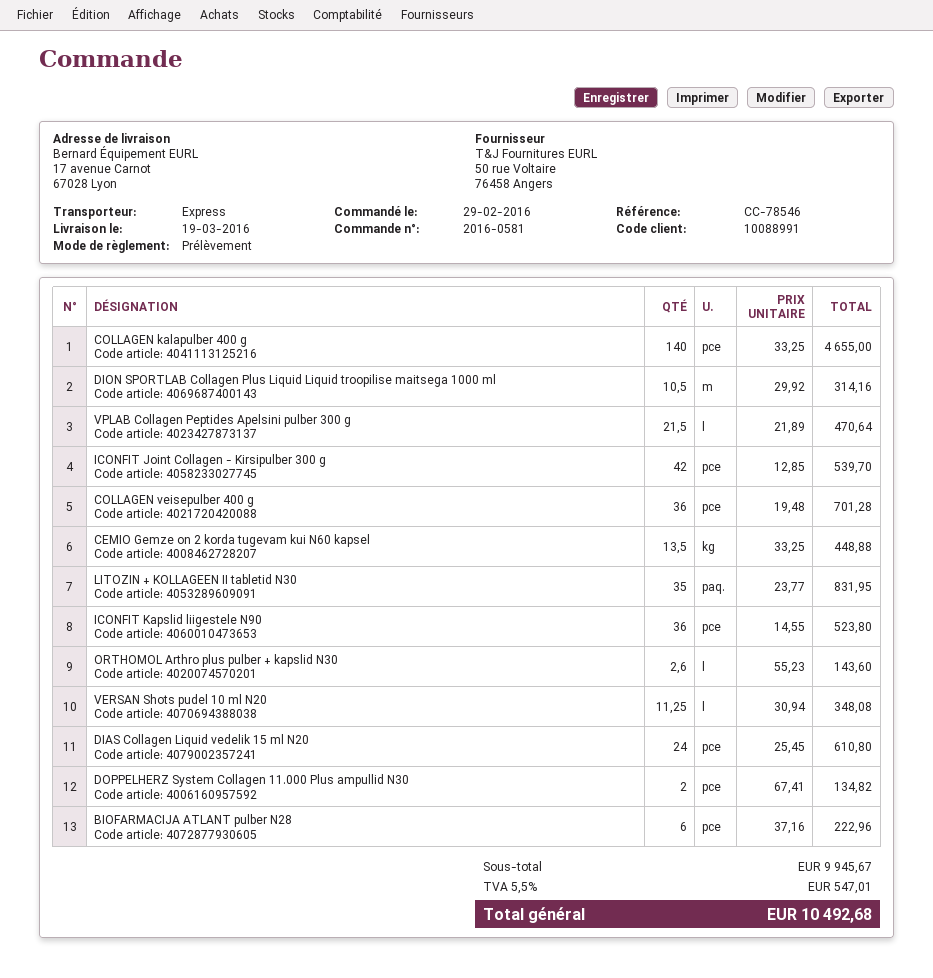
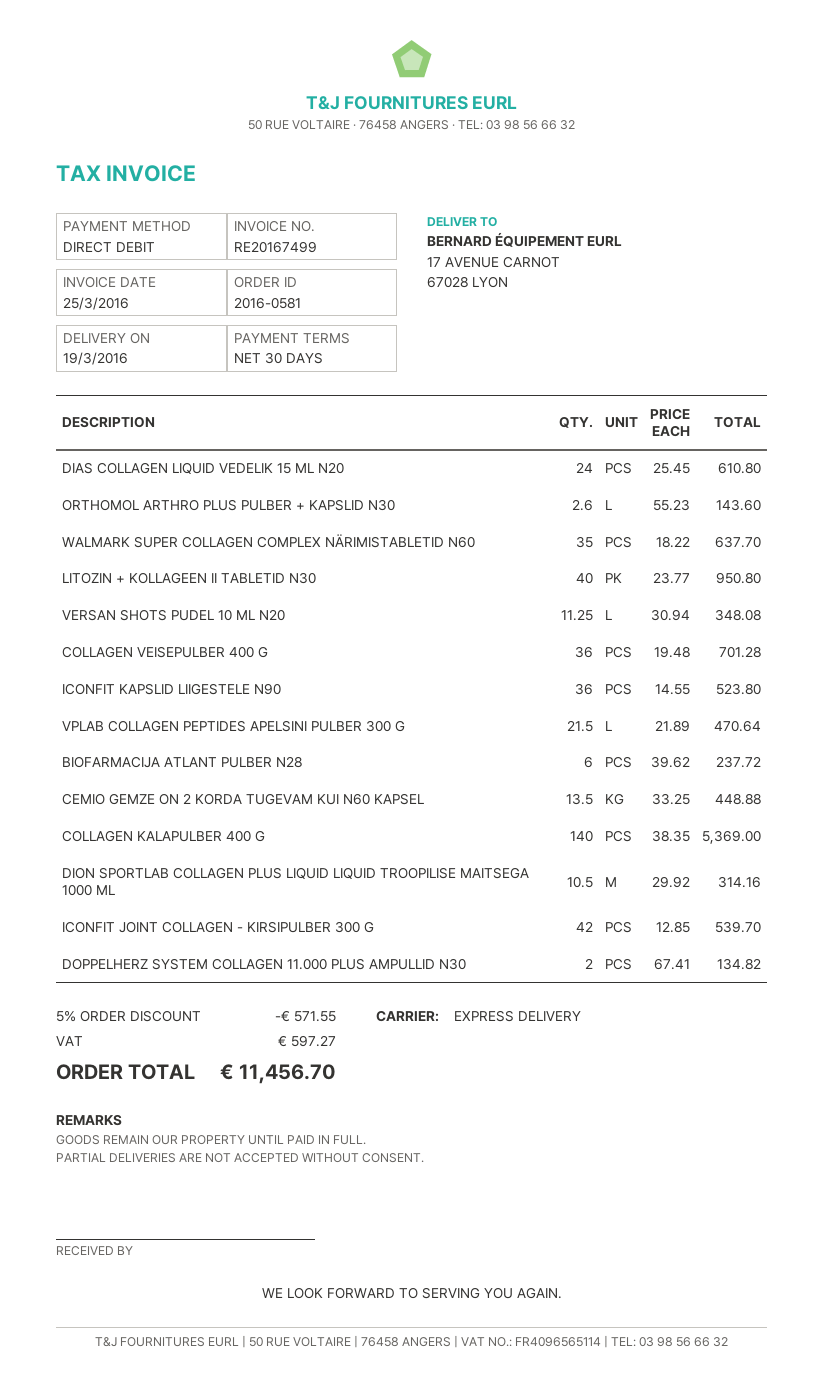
COLLAGEN kalapulber 400 g: 140 x 33.25 = 4655.00 -> 140 x 38.35 = 5369.00
LITOZIN + KOLLAGEEN II tabletid N30: 35 x 23.77 = 831.95 -> 40 x 23.77 = 950.80
BIOFARMACIJA ATLANT pulber N28: 6 x 37.16 = 222.96 -> 6 x 39.62 = 237.72
WALMARK SUPER COLLAGEN COMPLEX NÄRIMISTABLETID N60: none -> 35 x 18.22 = 637.70
discount: none -> 5% = 571.55
tax: 547.01 -> 597.27
total: 10492.68 -> 11456.70

